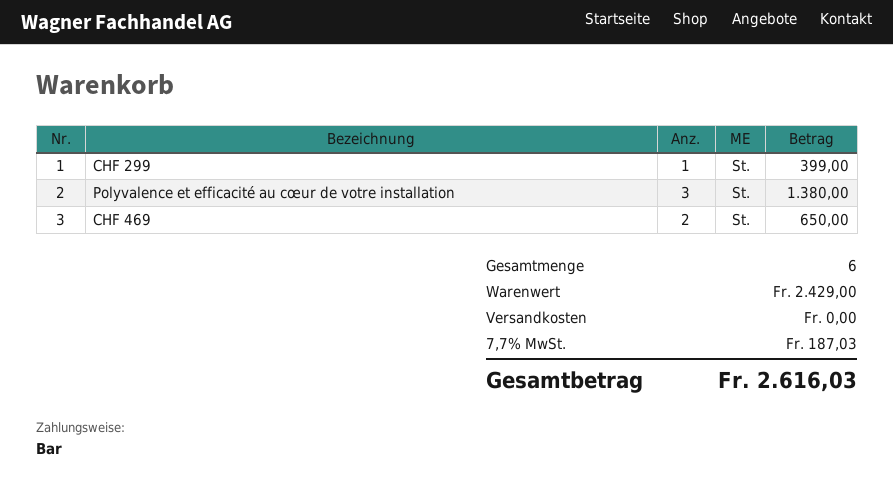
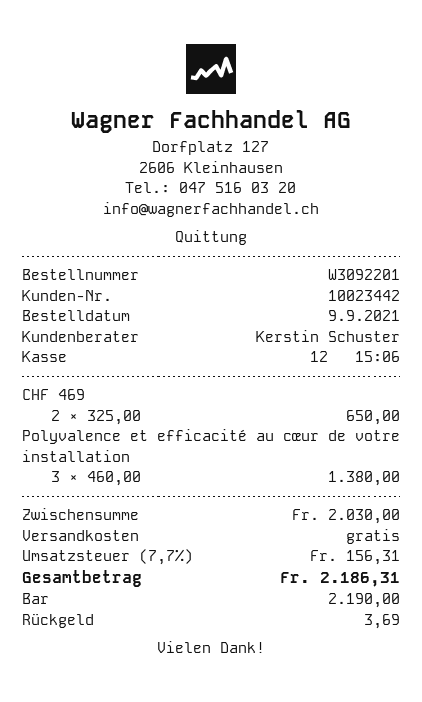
CHF 299: 1 for 399.00 -> none
subtotal: 2429.00 -> 2030.00
tax: 7.7% = 187.03 -> 7.7% = 156.31
total: 2616.03 -> 2186.31

